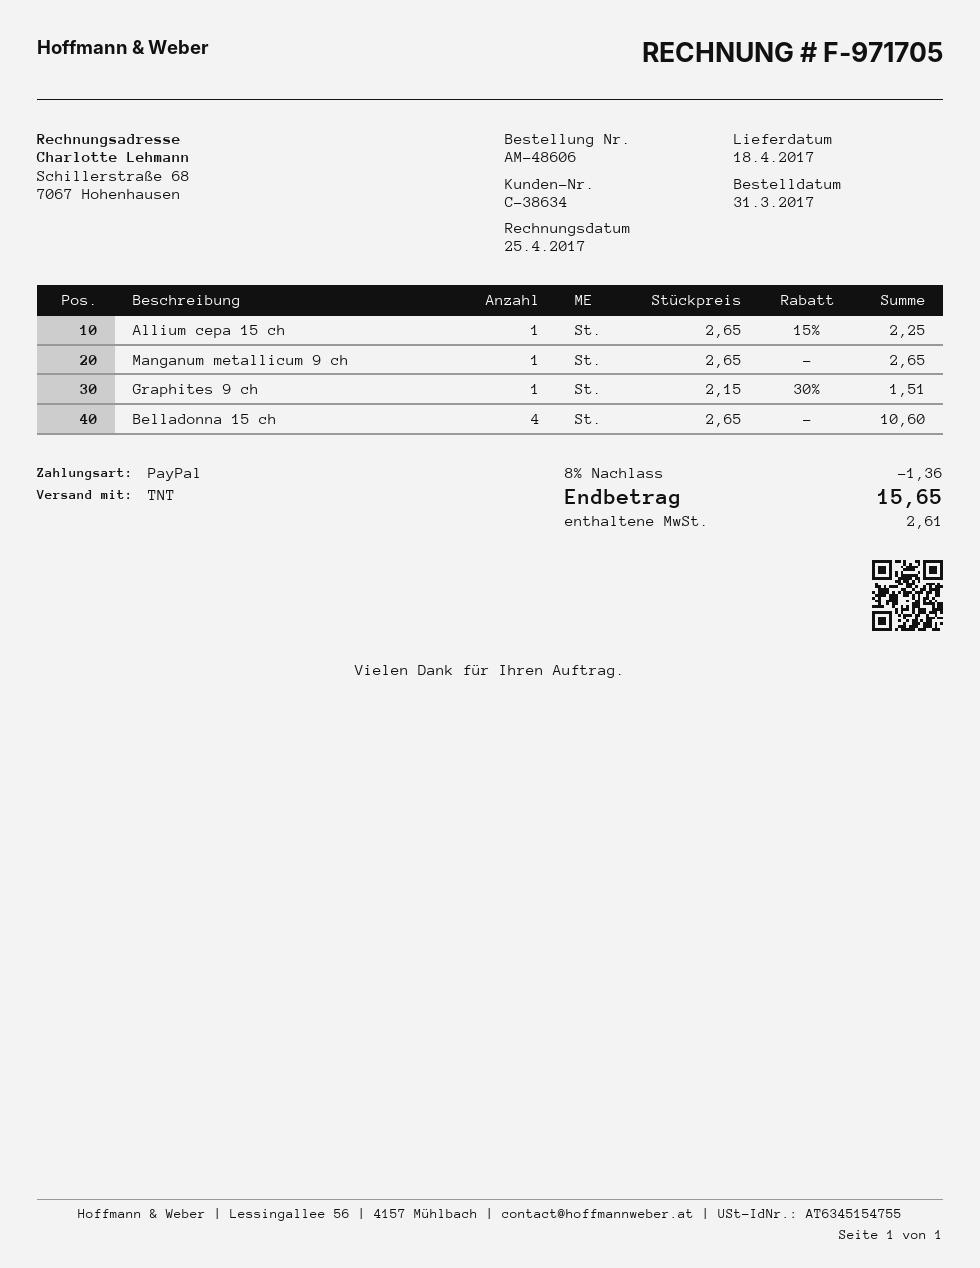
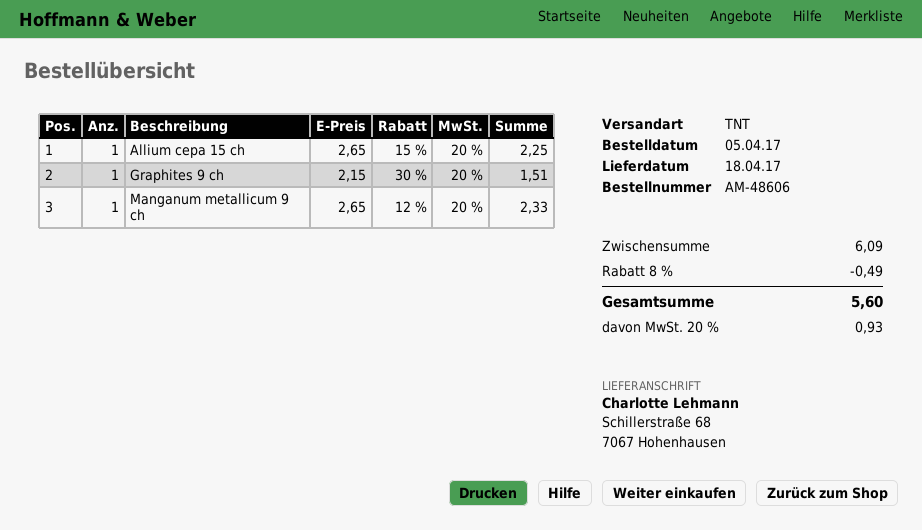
order date: 2017-03-31 -> 2017-04-05
Manganum metallicum 9 ch: 1 x 2.65 = 2.65 -> 1 x 2.65 - 12% = 2.33
Belladonna 15 ch: 4 x 2.65 = 10.60 -> none
discount: 8% = 1.36 -> 8% = 0.49
tax: 2.61 -> 0.93
total: 15.65 -> 5.60

